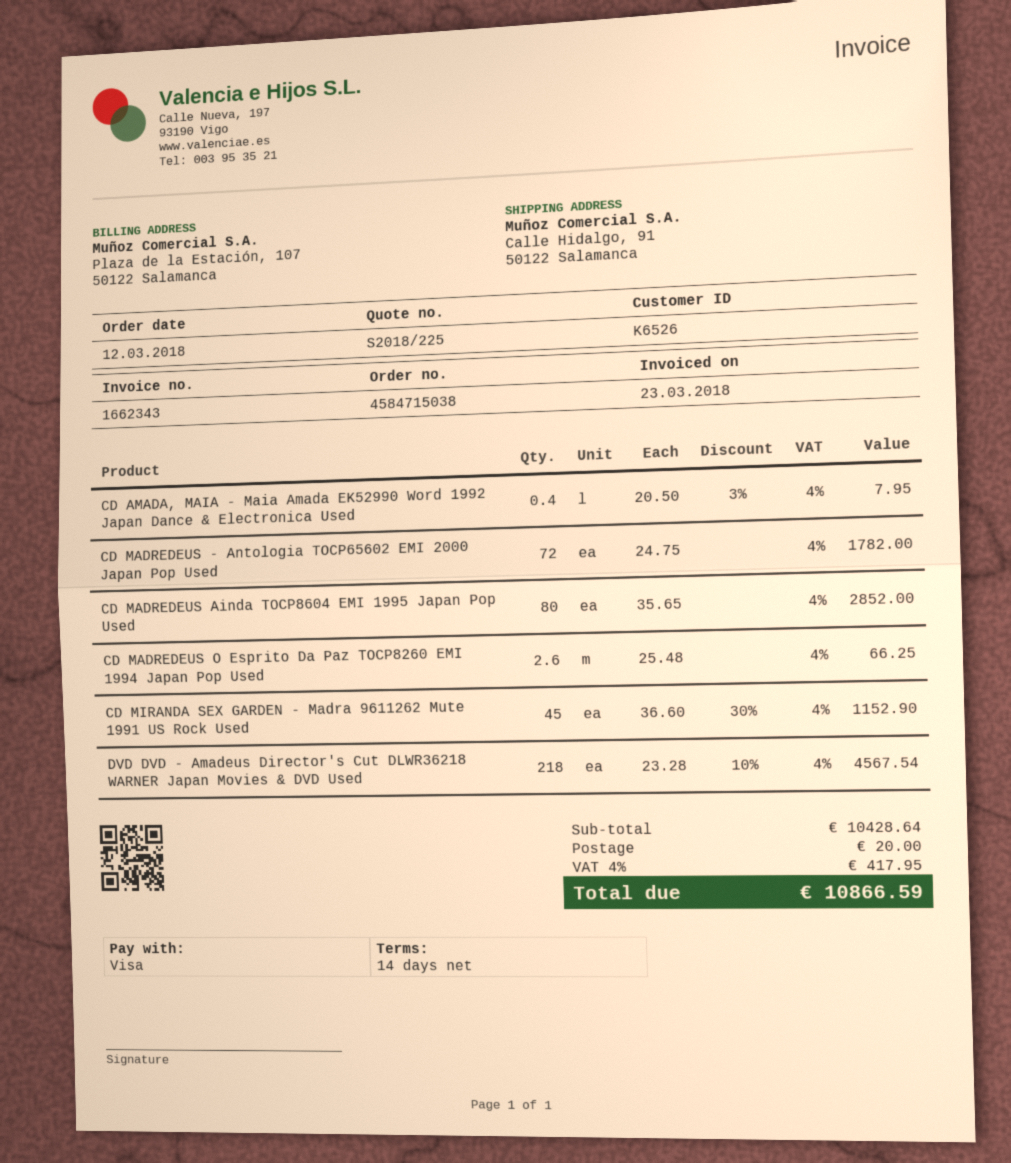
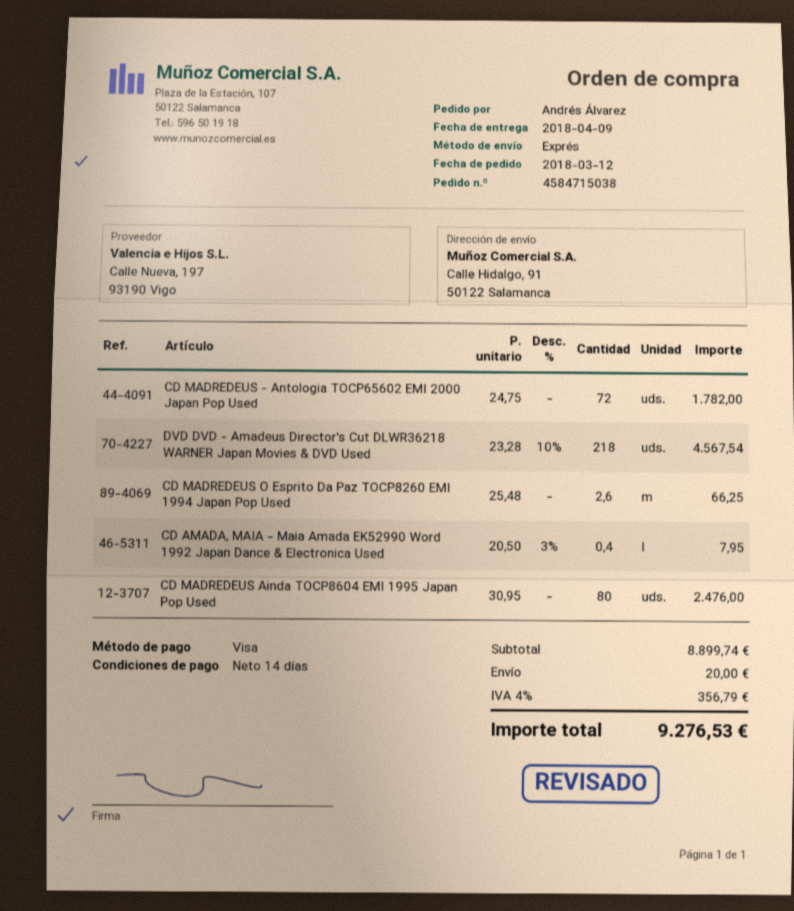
CD MADREDEUS Ainda TOCP8604 EMI 1995 Japan Pop Used: 80 x 35.65 = 2852.00 -> 80 x 30.95 = 2476.00
CD MIRANDA SEX GARDEN - Madra 9611262 Mute 1991 US Rock Used: 45 x 36.60 - 30% = 1152.90 -> none
subtotal: 10428.64 -> 8899.74
tax: 4% = 417.95 -> 4% = 356.79
total: 10866.59 -> 9276.53

